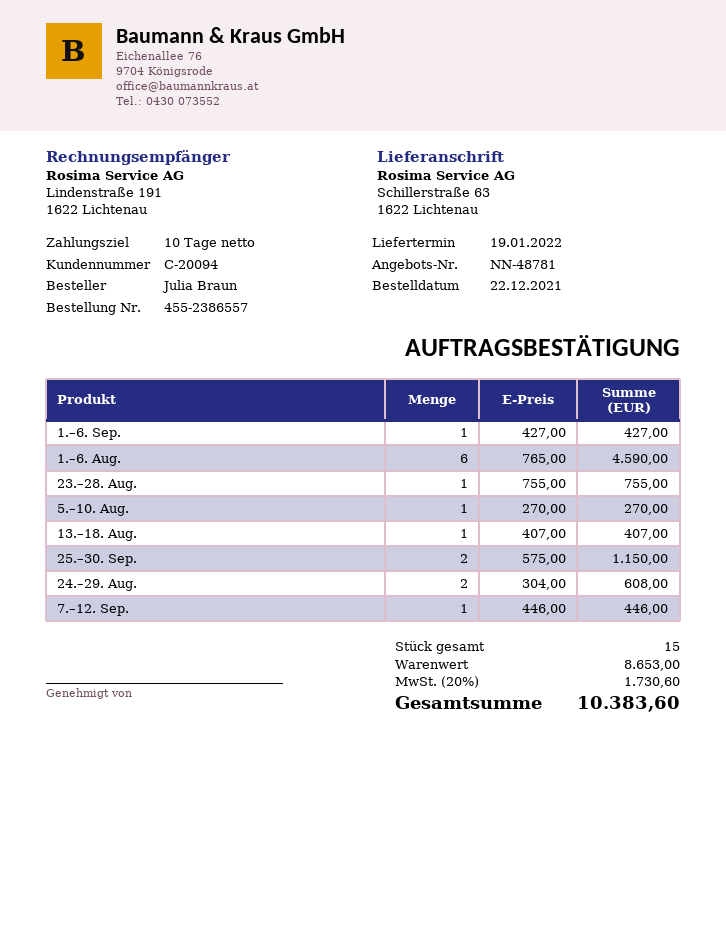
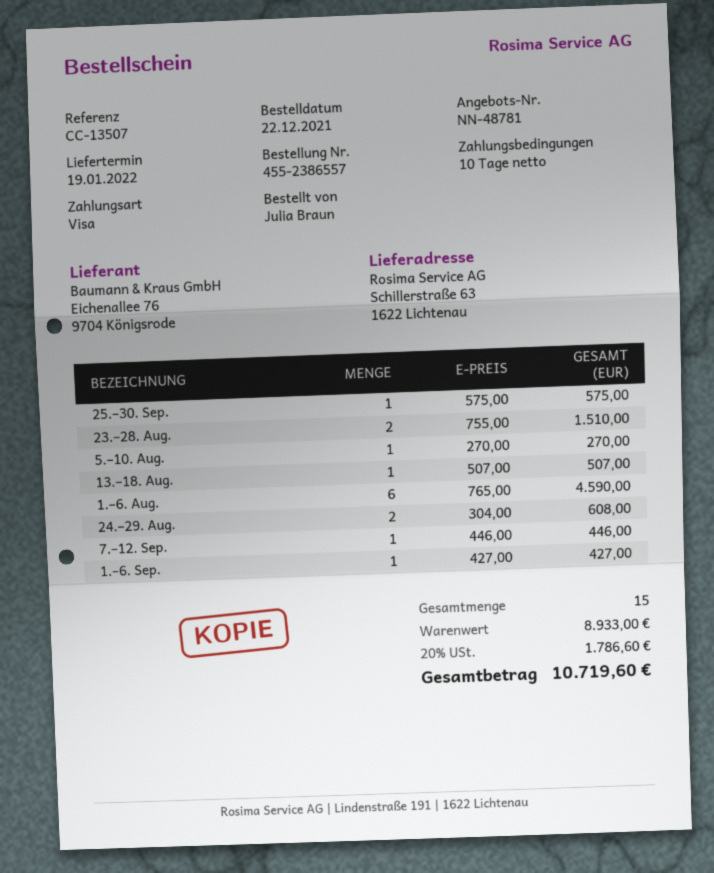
23.–28. Aug.: 1 x 755.00 = 755.00 -> 2 x 755.00 = 1510.00
13.–18. Aug.: 1 x 407.00 = 407.00 -> 1 x 507.00 = 507.00
25.–30. Sep.: 2 x 575.00 = 1150.00 -> 1 x 575.00 = 575.00
subtotal: 8653.00 -> 8933.00
tax: 20% = 1730.60 -> 20% = 1786.60
total: 10383.60 -> 10719.60

